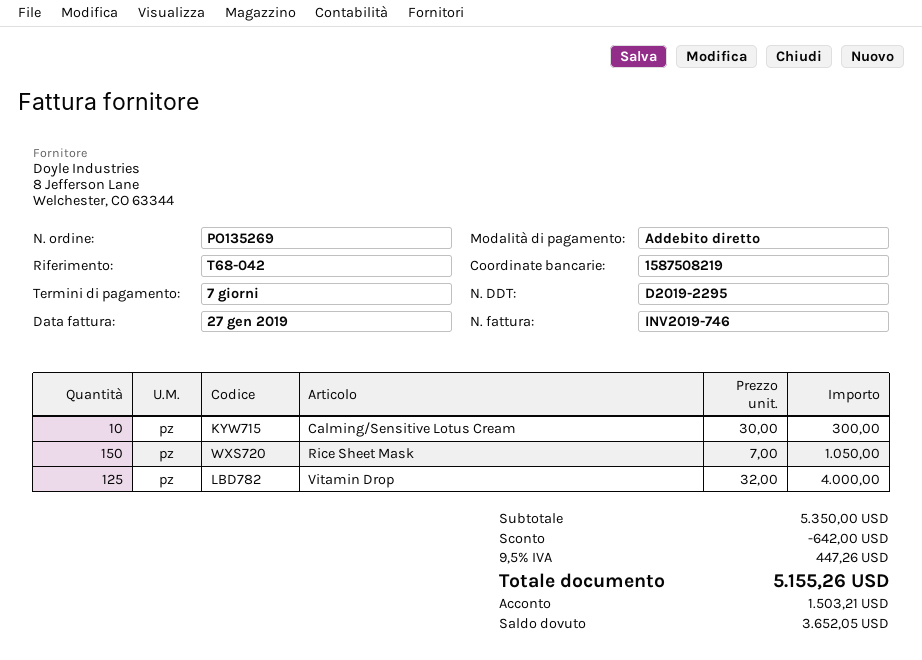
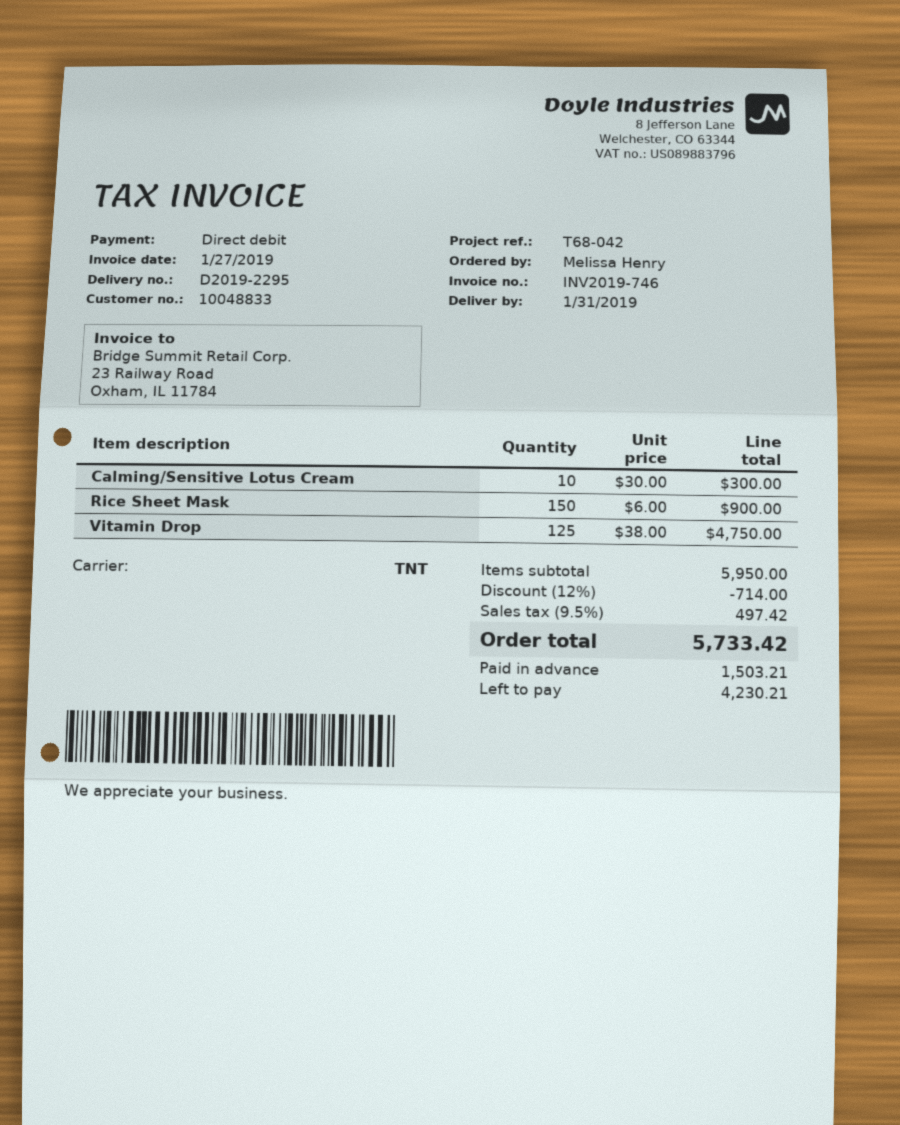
Rice Sheet Mask: 150 x 7.00 = 1050.00 -> 150 x 6.00 = 900.00
Vitamin Drop: 125 x 32.00 = 4000.00 -> 125 x 38.00 = 4750.00
subtotal: 5350.00 -> 5950.00
discount: 642.00 -> 714.00
tax: 9.5% = 447.26 -> 9.5% = 497.42
total: 5155.26 -> 5733.42
balance: 3652.05 -> 4230.21

